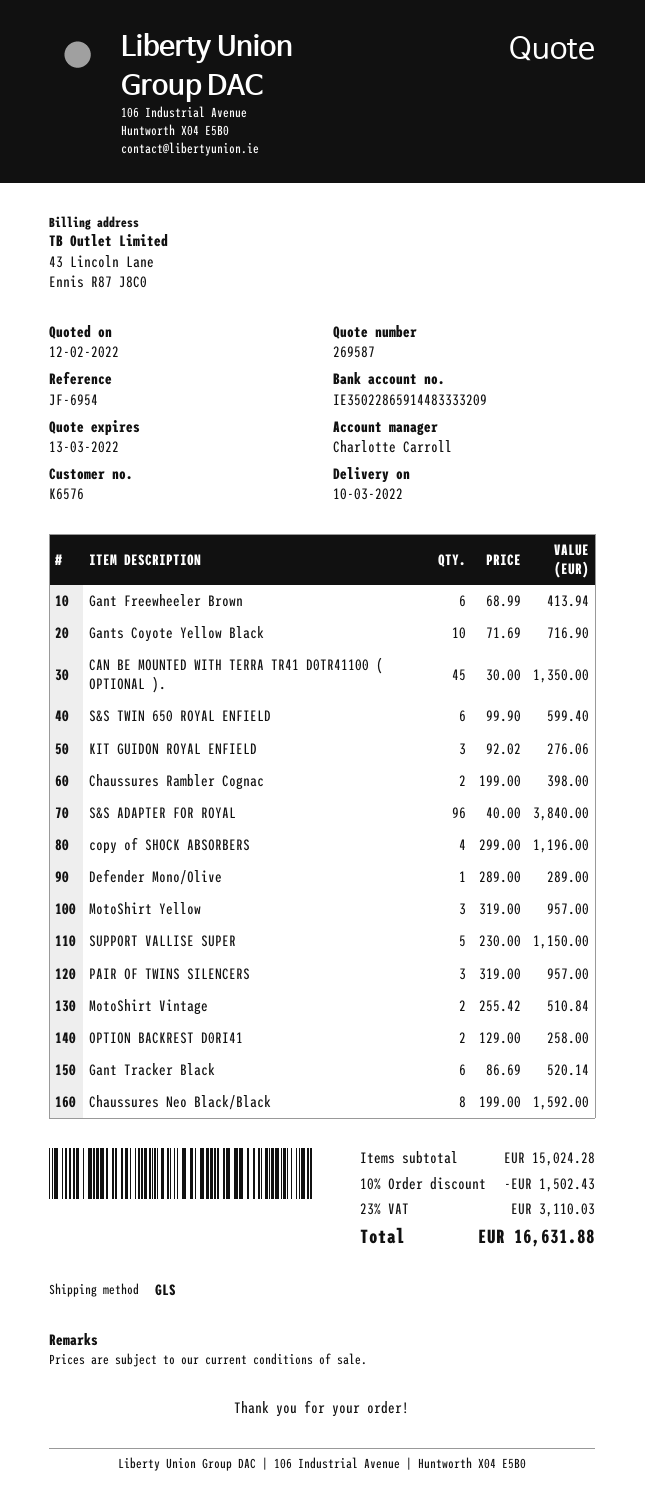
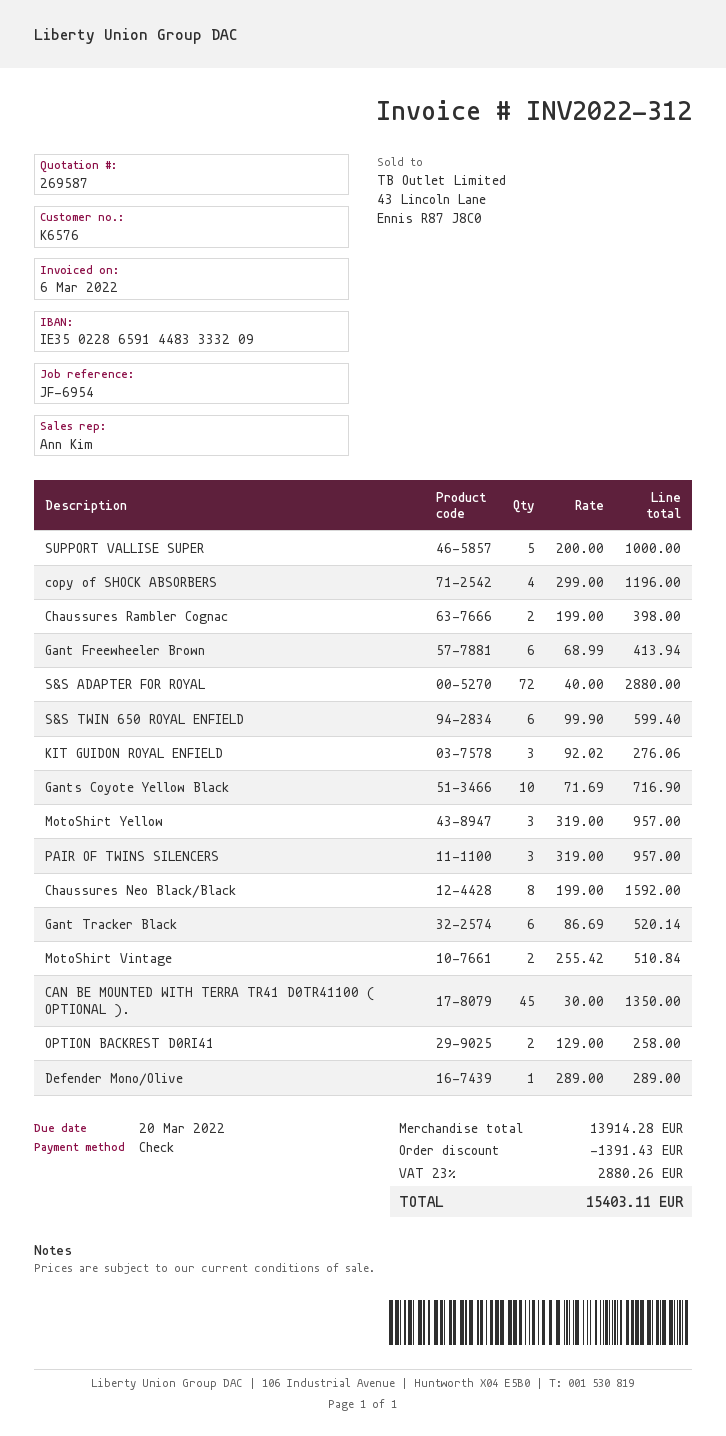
sales rep: Charlotte Carroll -> Ann Kim
S&S ADAPTER FOR ROYAL: 96 x 40.00 = 3840.00 -> 72 x 40.00 = 2880.00
SUPPORT VALLISE SUPER: 5 x 230.00 = 1150.00 -> 5 x 200.00 = 1000.00
subtotal: 15024.28 -> 13914.28
discount: 1502.43 -> 1391.43
tax: 23% = 3110.03 -> 23% = 2880.26
total: 16631.88 -> 15403.11

